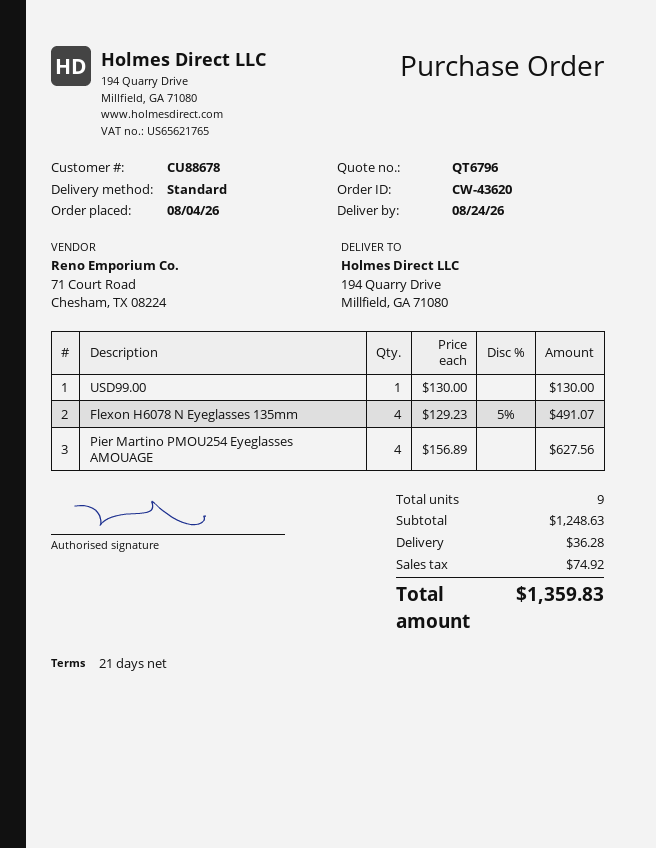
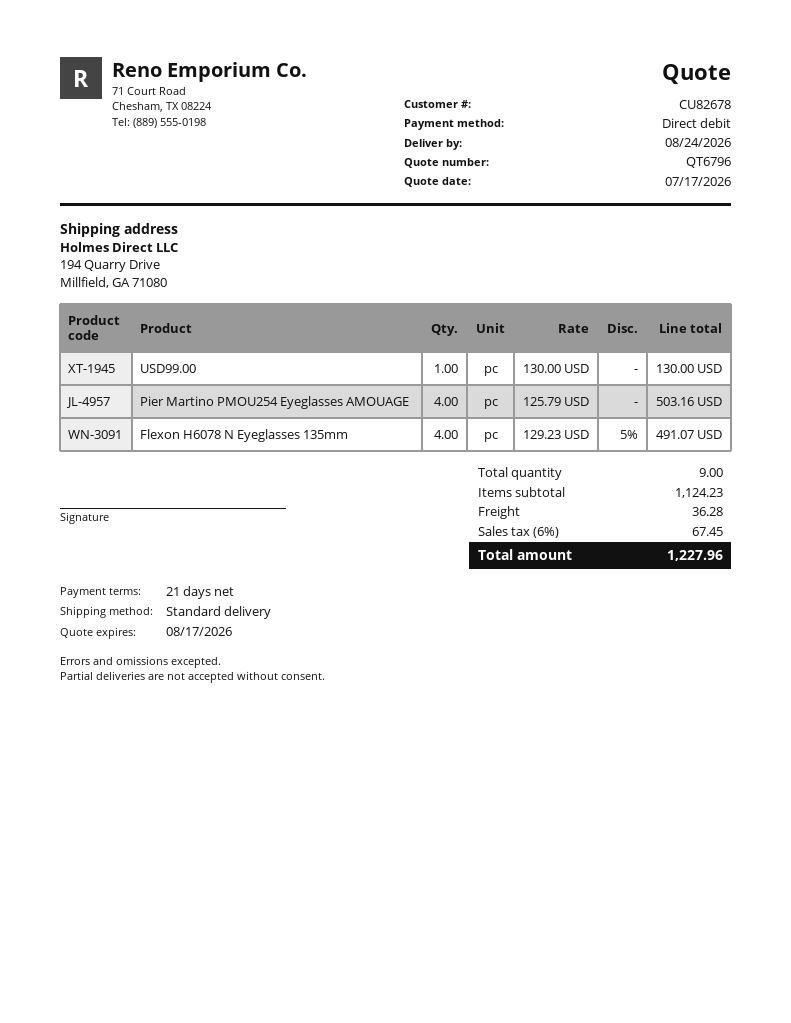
customer number: CU88678 -> CU82678
Pier Martino PMOU254 Eyeglasses AMOUAGE: 4 x 156.89 = 627.56 -> 4 x 125.79 = 503.16
subtotal: 1248.63 -> 1124.23
tax: 74.92 -> 67.45
total: 1359.83 -> 1227.96

